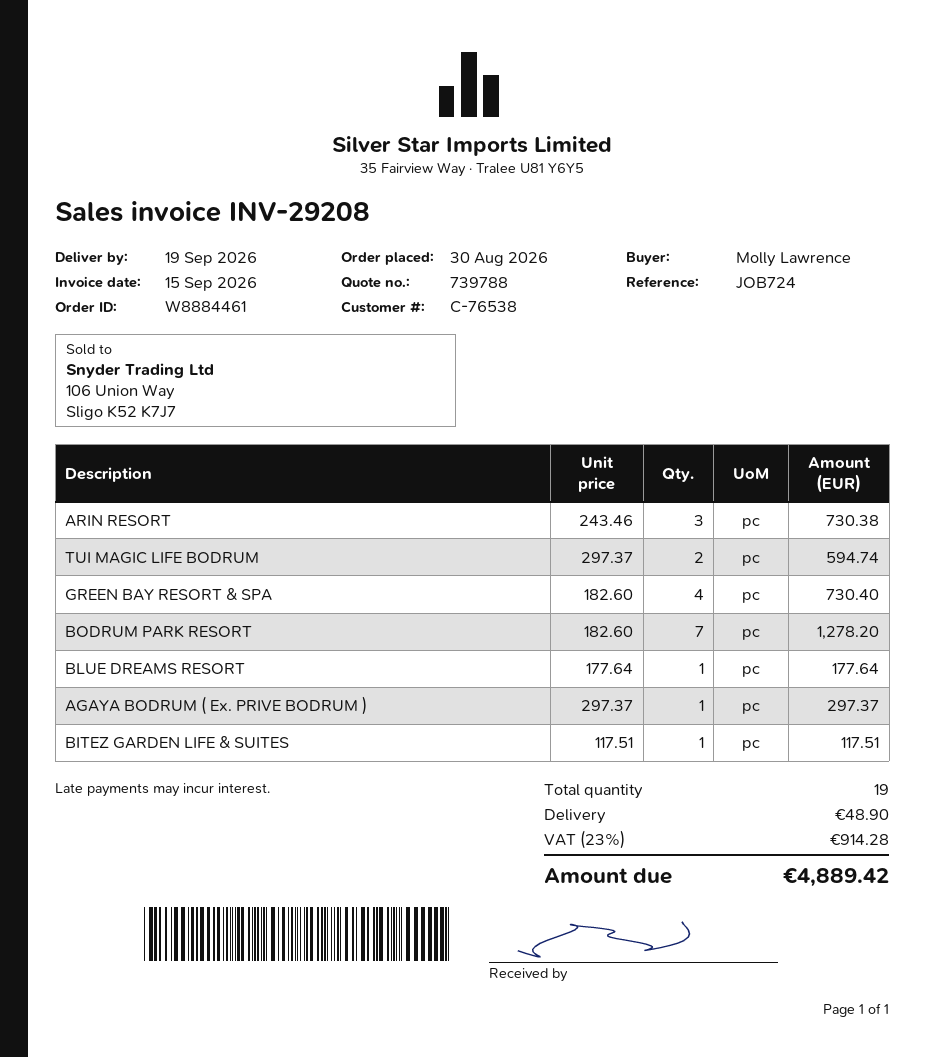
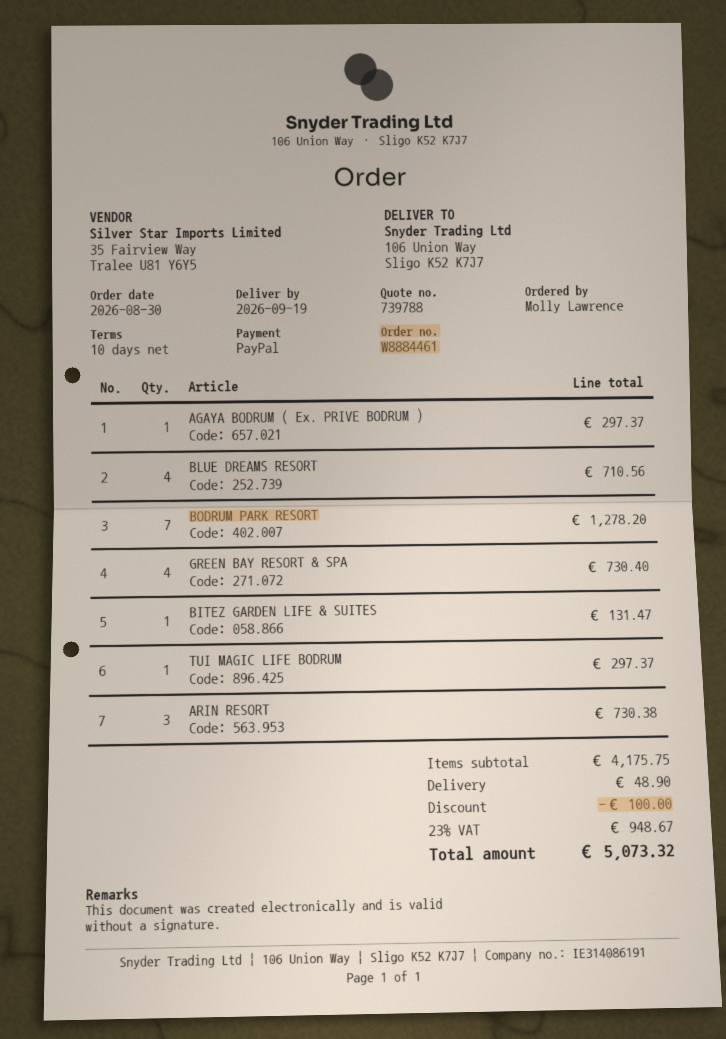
TUI MAGIC LIFE BODRUM: 2 for 594.74 -> 1 for 297.37
BLUE DREAMS RESORT: 1 for 177.64 -> 4 for 710.56
BITEZ GARDEN LIFE & SUITES: 1 for 117.51 -> 1 for 131.47
discount: none -> 100.00
tax: 23% = 914.28 -> 23% = 948.67
total: 4889.42 -> 5073.32

